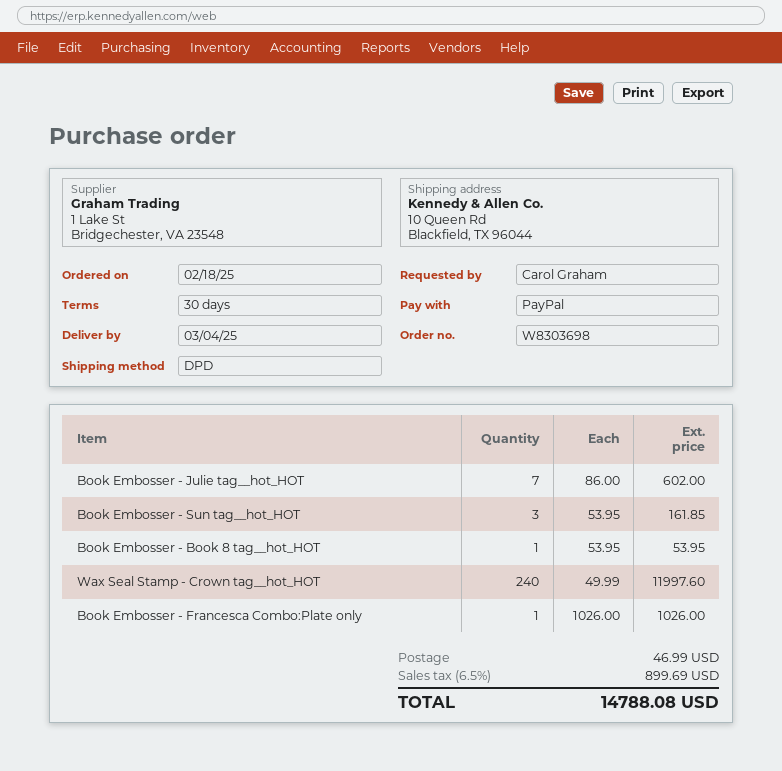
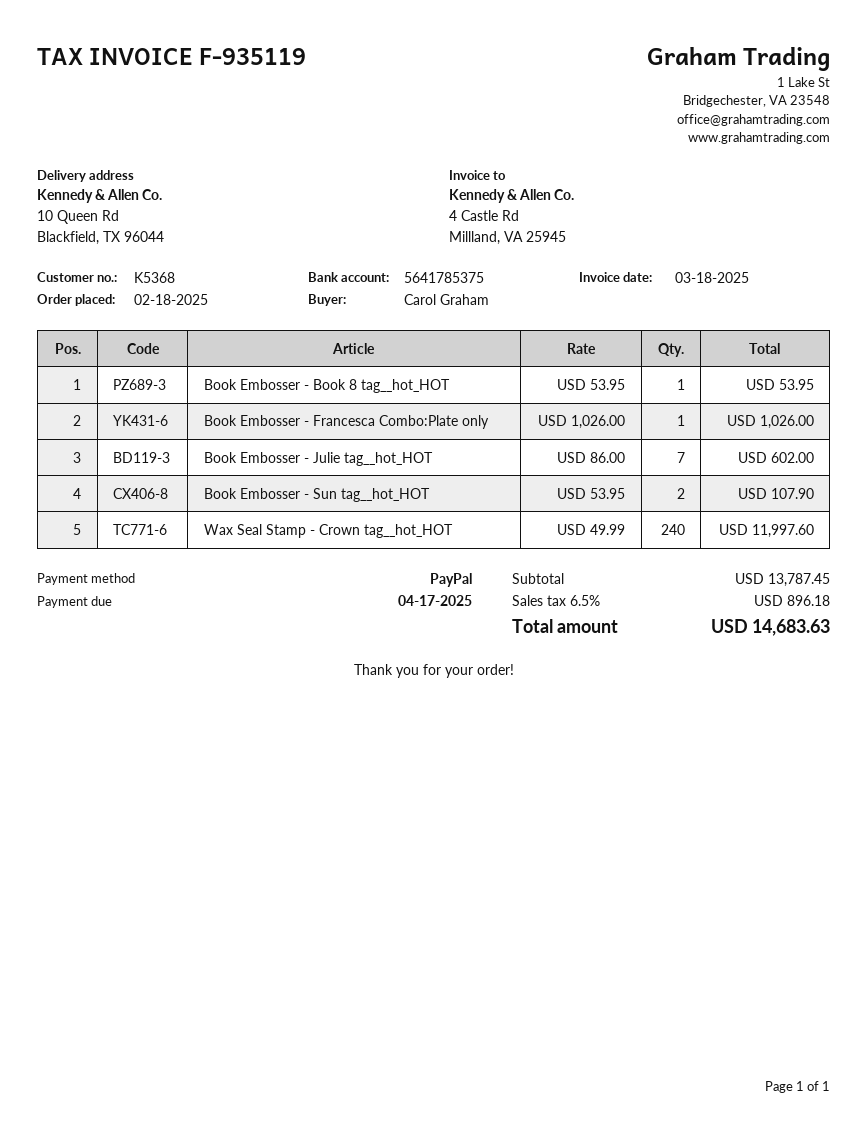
Book Embosser - Sun tag__hot_HOT: 3 x 53.95 = 161.85 -> 2 x 53.95 = 107.90
shipping: 46.99 -> none
tax: 6.5% = 899.69 -> 6.5% = 896.18
total: 14788.08 -> 14683.63

